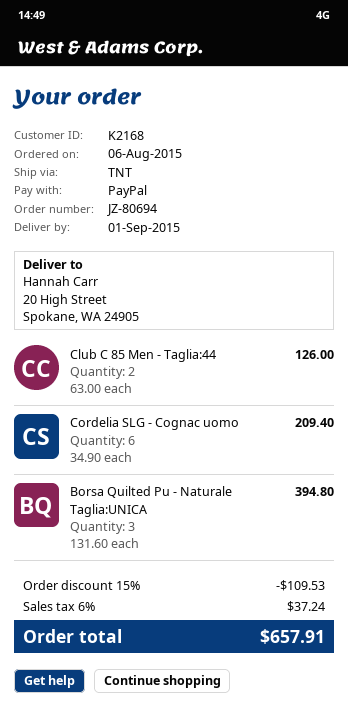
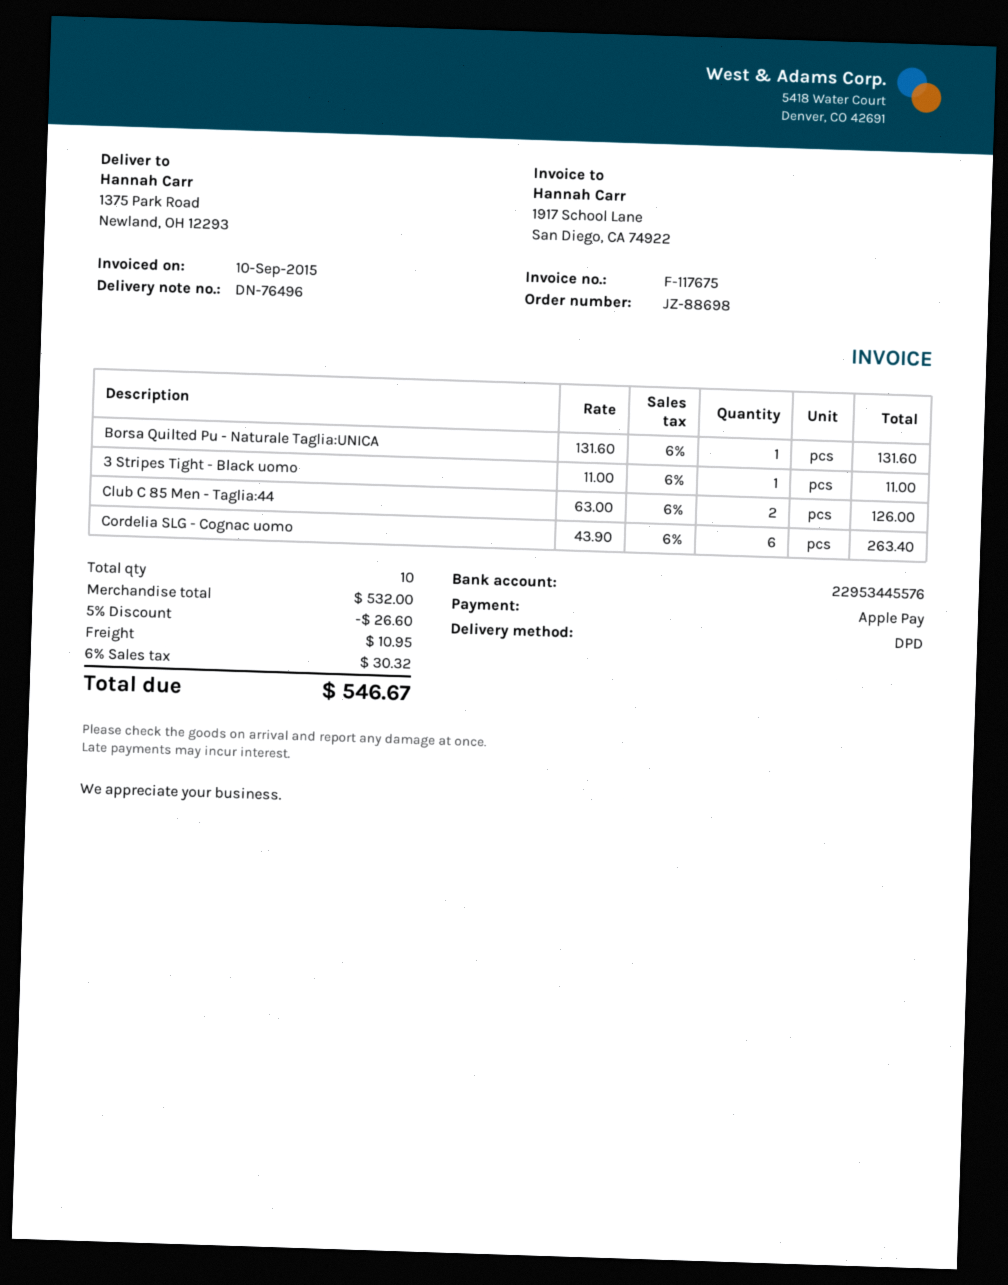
order number: JZ-80694 -> JZ-88698
payment method: PayPal -> Apple Pay
shipping method: TNT -> DPD
ship to: 20 High Street, Spokane, WA 24905 -> 1375 Park Road, Newland, OH 12293
Cordelia SLG - Cognac uomo: 6 x 34.90 = 209.40 -> 6 x 43.90 = 263.40
Borsa Quilted Pu - Naturale Taglia:UNICA: 3 x 131.60 = 394.80 -> 1 x 131.60 = 131.60
3 Stripes Tight - Black uomo: none -> 1 x 11.00 = 11.00
discount: 15% = 109.53 -> 5% = 26.60
shipping: none -> 10.95
tax: 6% = 37.24 -> 6% = 30.32
total: 657.91 -> 546.67

